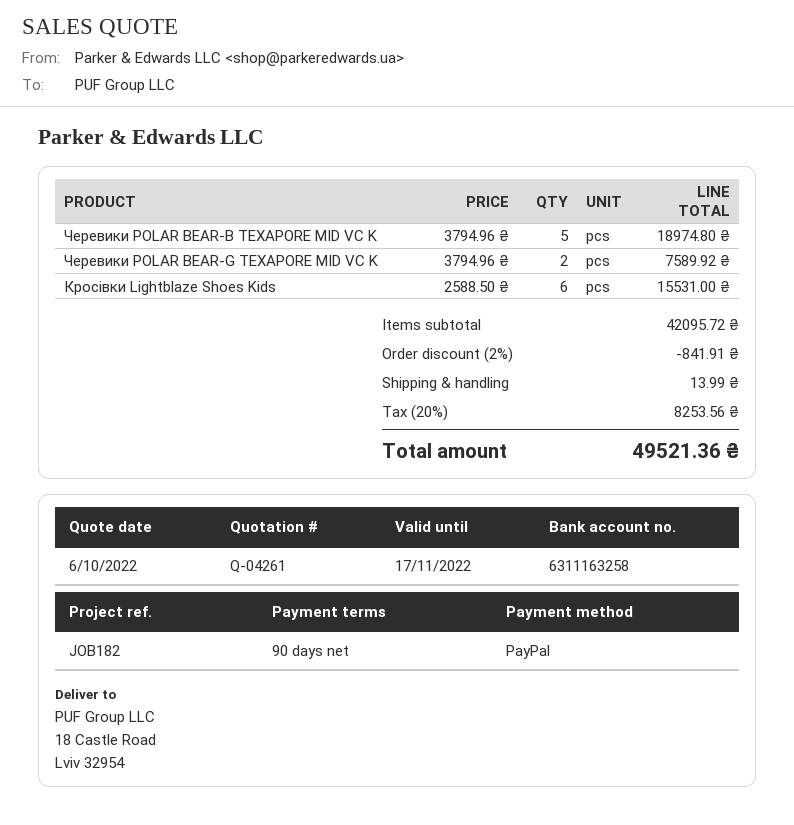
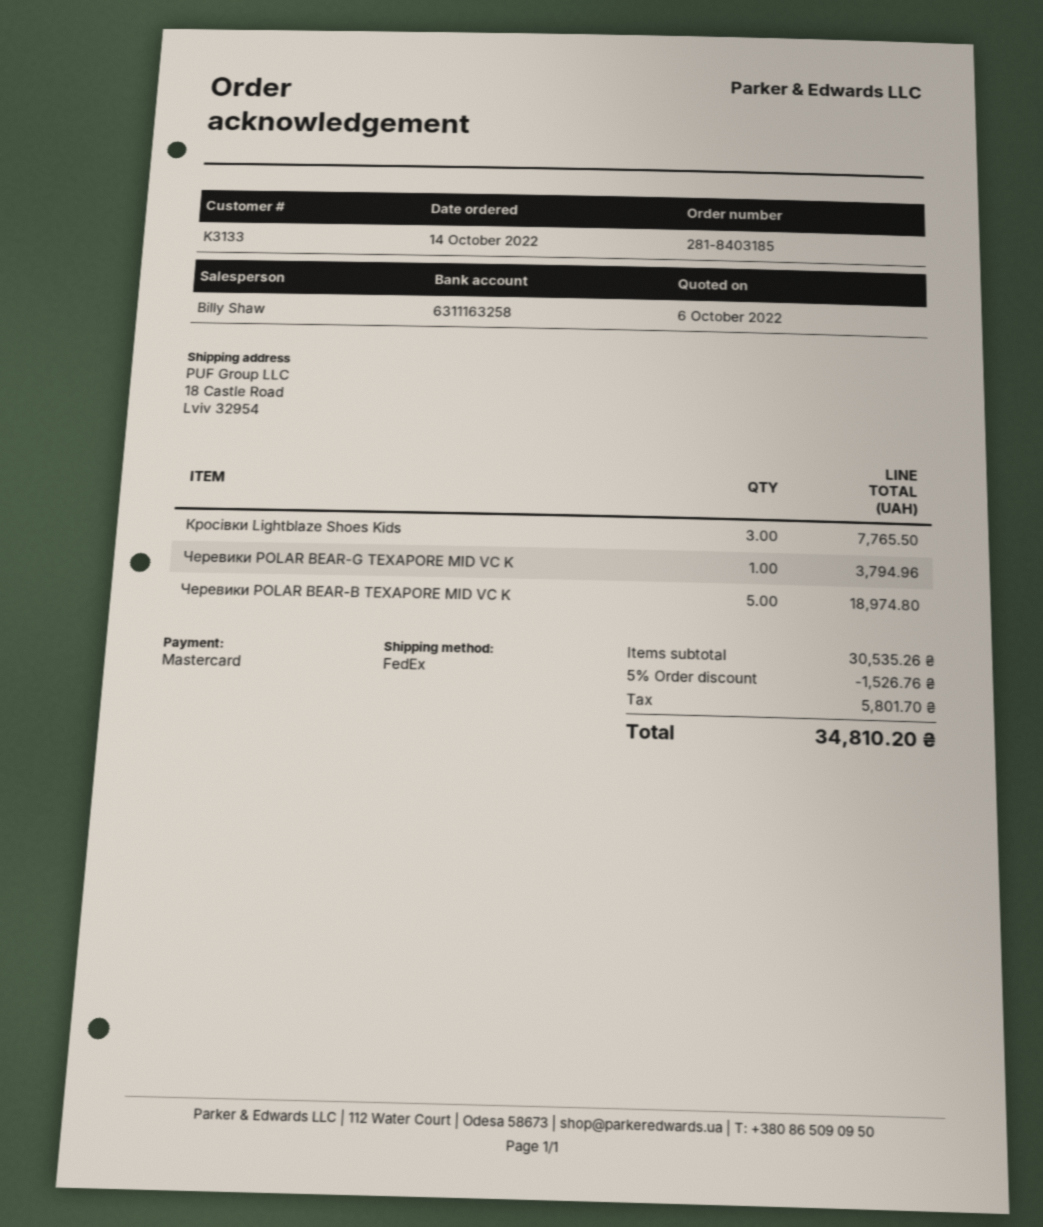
payment method: PayPal -> Mastercard
Черевики POLAR BEAR-G TEXAPORE MID VC K: 2 for 7589.92 -> 1 for 3794.96
Кросівки Lightblaze Shoes Kids: 6 for 15531.00 -> 3 for 7765.50
subtotal: 42095.72 -> 30535.26
discount: 2% = 841.91 -> 5% = 1526.76
shipping: 13.99 -> none
tax: 8253.56 -> 5801.70
total: 49521.36 -> 34810.20

